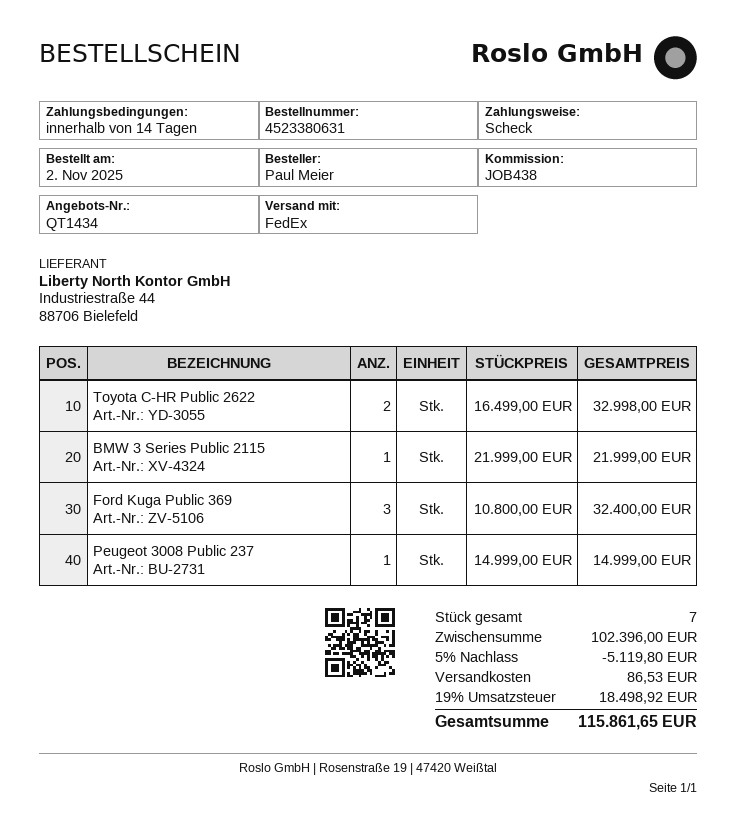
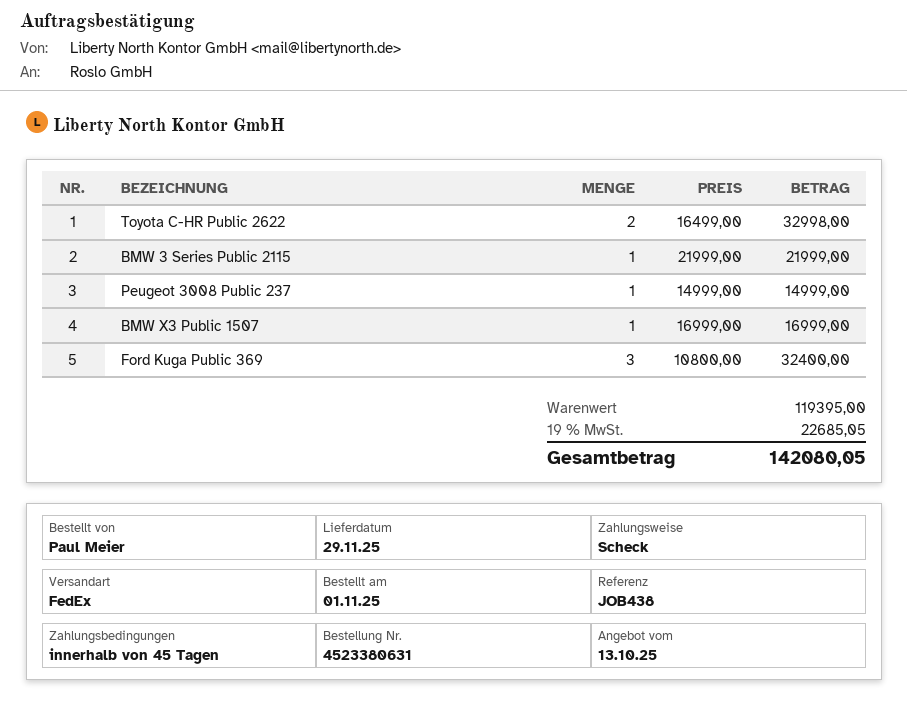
order date: 2025-11-02 -> 2025-11-01
payment terms: 14 days -> 45 days
BMW X3 Public 1507: none -> 1 x 16999.00 = 16999.00
subtotal: 102396.00 -> 119395.00
discount: 5% = 5119.80 -> none
shipping: 86.53 -> none
tax: 19% = 18498.92 -> 19% = 22685.05
total: 115861.65 -> 142080.05

